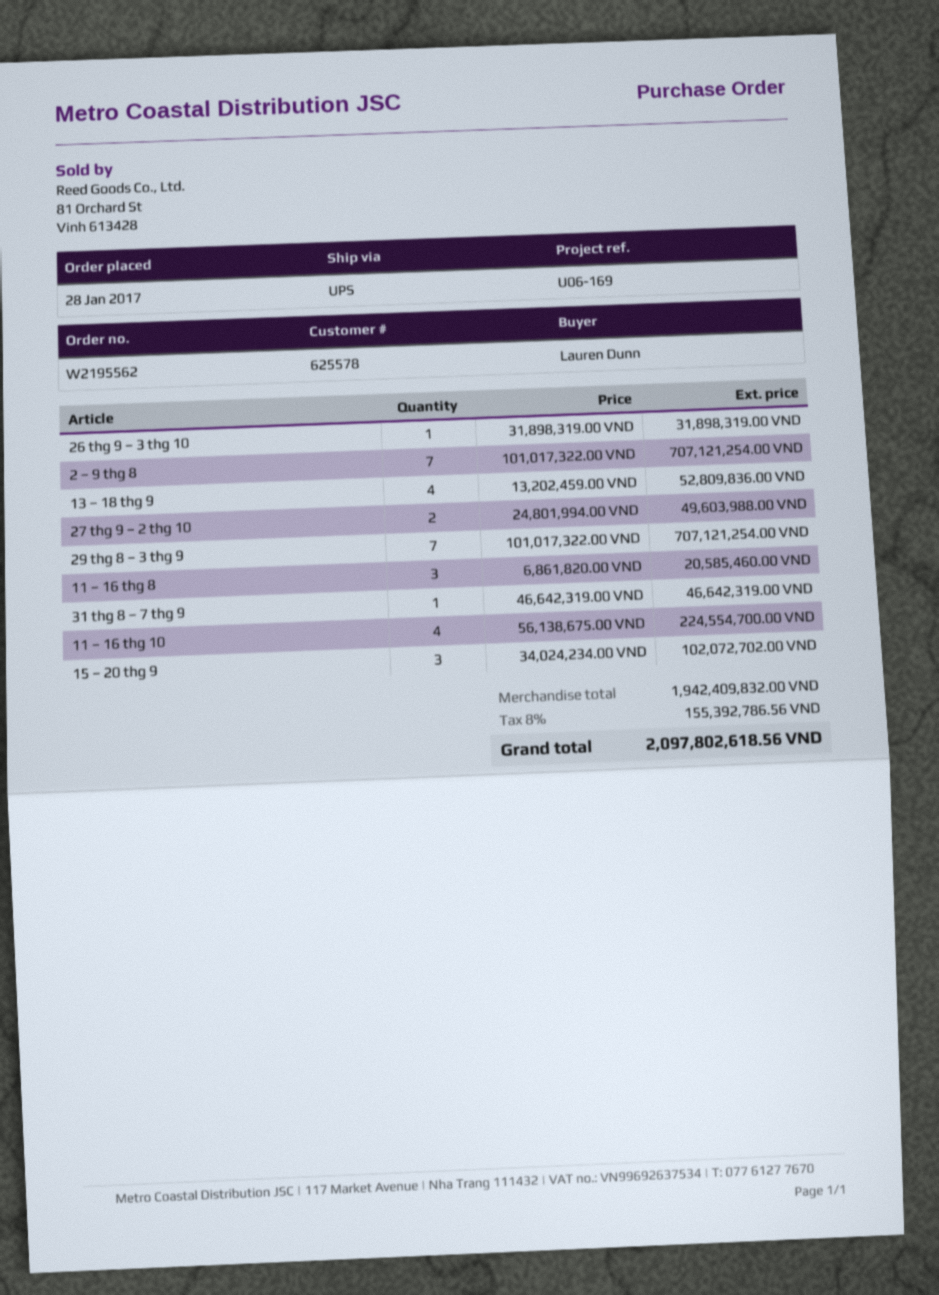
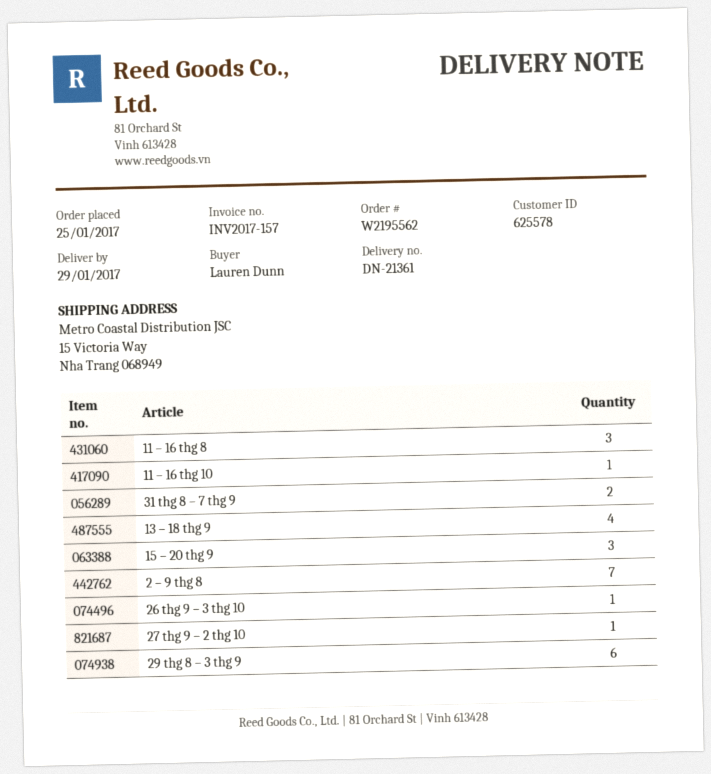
order date: 2017-01-28 -> 2017-01-25
27 thg 9 – 2 thg 10: 2 -> 1
29 thg 8 – 3 thg 9: 7 -> 6
31 thg 8 – 7 thg 9: 1 -> 2
11 – 16 thg 10: 4 -> 1

